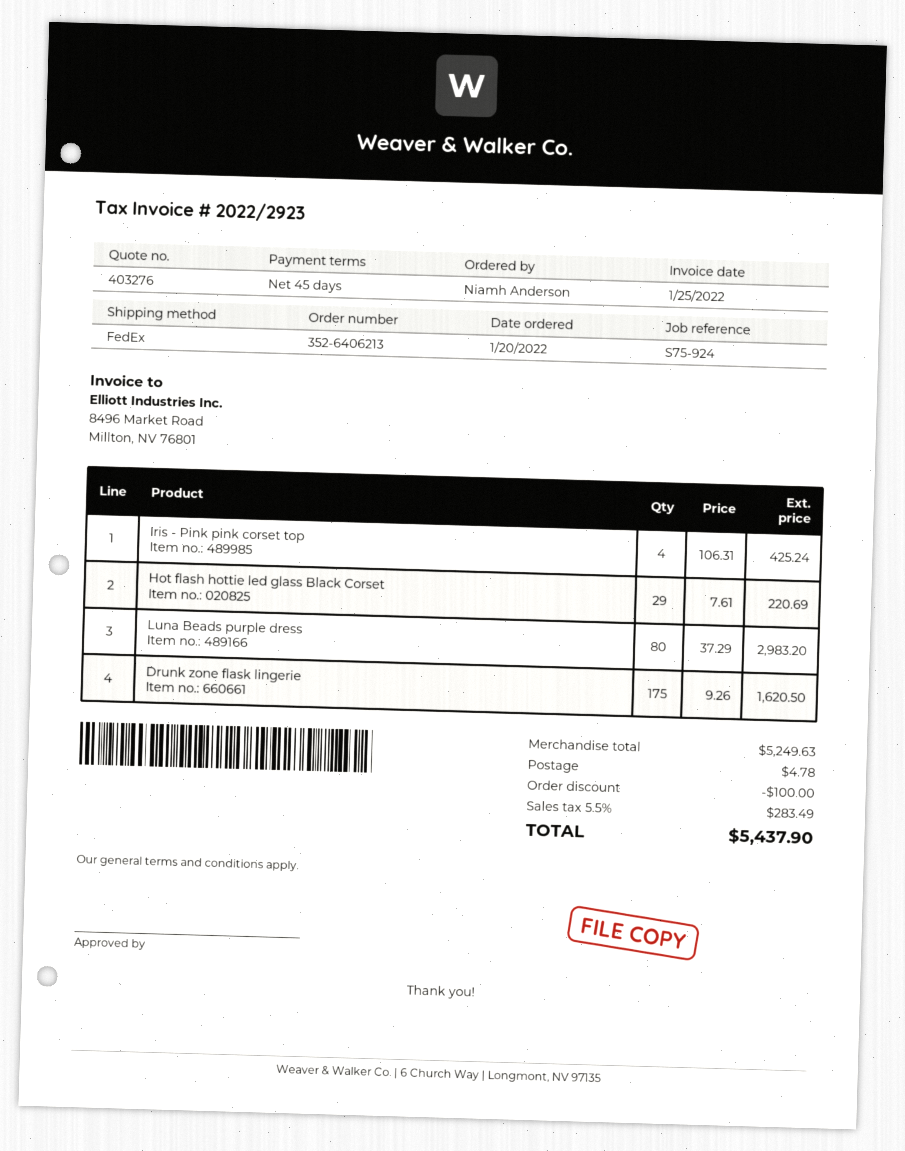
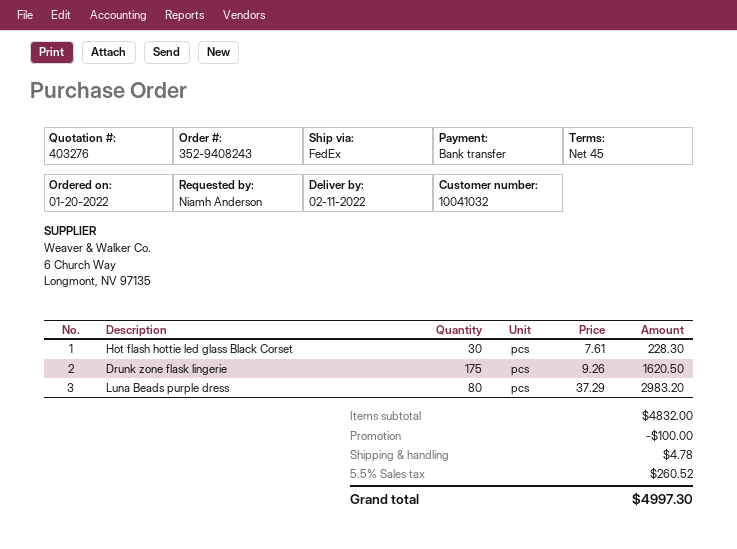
order number: 352-6406213 -> 352-9408243
Iris - Pink pink corset top: 4 x 106.31 = 425.24 -> none
Hot flash hottie led glass Black Corset: 29 x 7.61 = 220.69 -> 30 x 7.61 = 228.30
subtotal: 5249.63 -> 4832.00
tax: 5.5% = 283.49 -> 5.5% = 260.52
total: 5437.90 -> 4997.30

